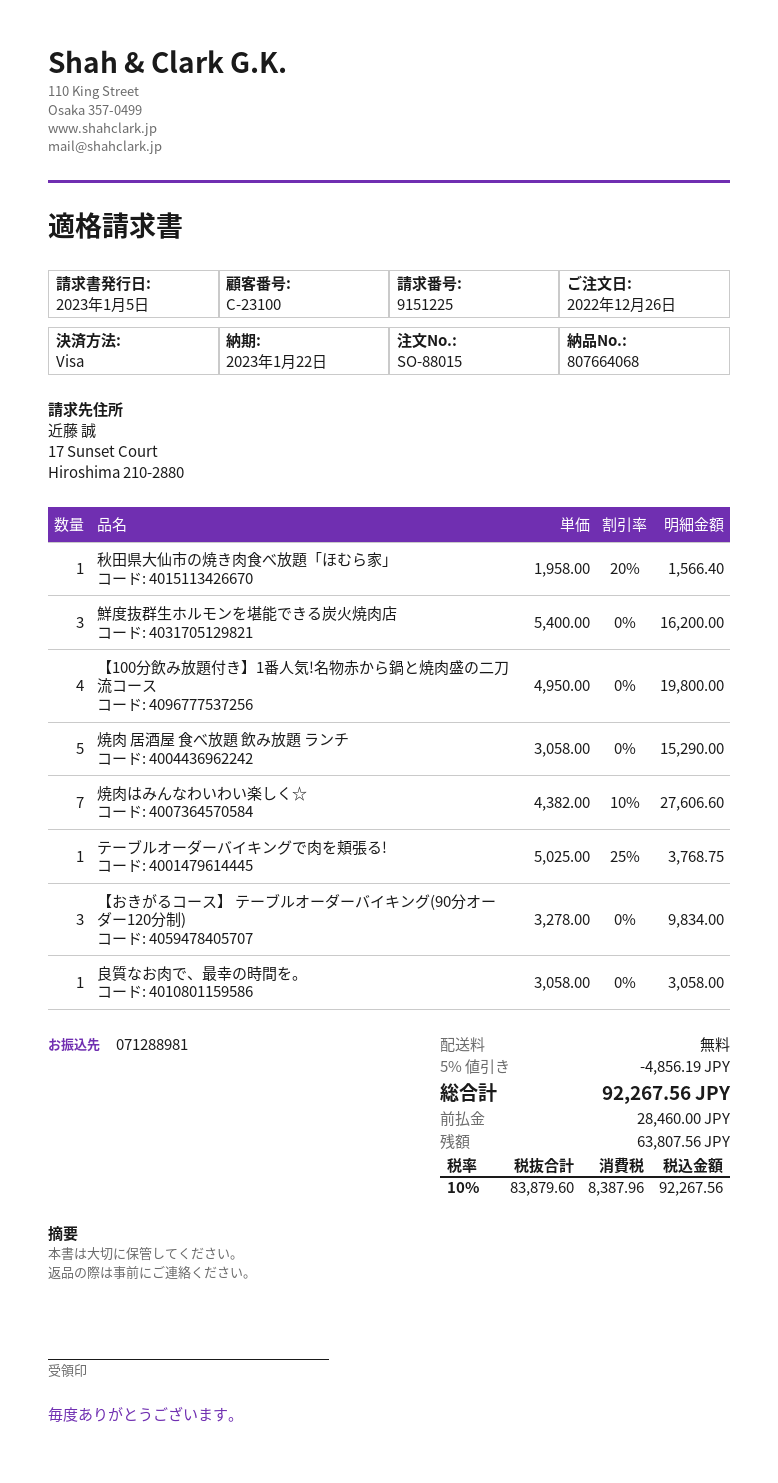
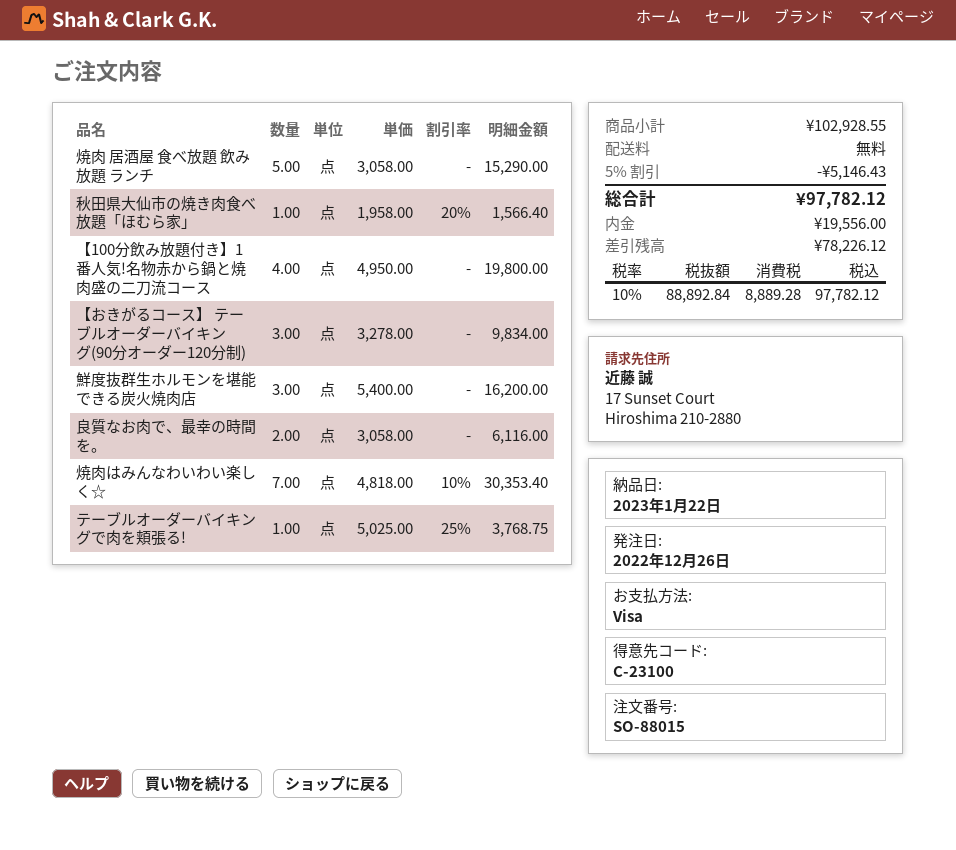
焼肉はみんなわいわい楽しく☆: 7 x 4382.00 - 10% = 27606.60 -> 7 x 4818.00 - 10% = 30353.40
良質なお肉で、最幸の時間を。: 1 x 3058.00 = 3058.00 -> 2 x 3058.00 = 6116.00
discount: 5% = 4856.19 -> 5% = 5146.43
net: 83879.60 -> 88892.84
tax: 10% = 8387.96 -> 10% = 8889.28
total: 92267.56 -> 97782.12
deposit: 28460.00 -> 19556.00
balance: 63807.56 -> 78226.12

